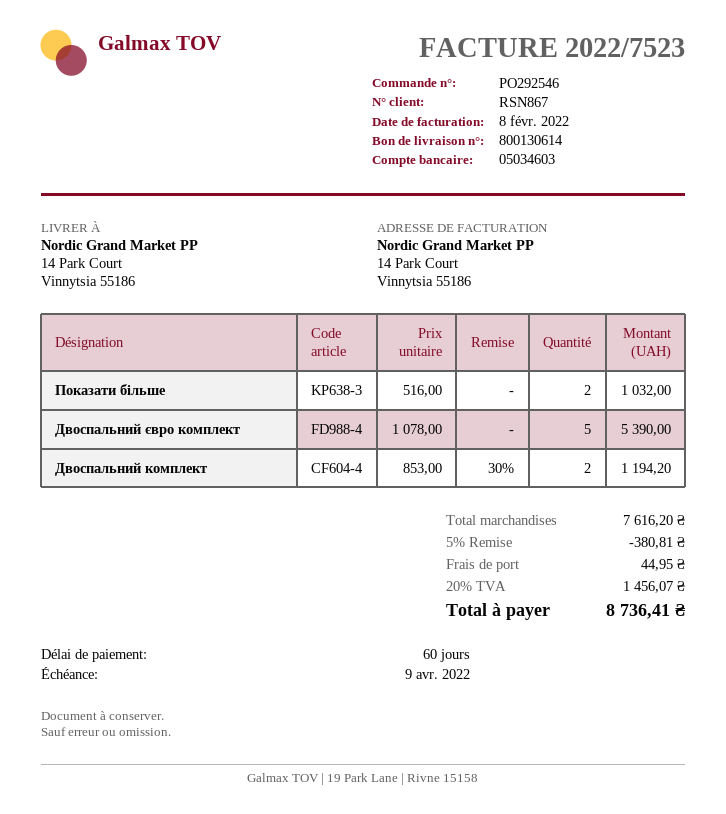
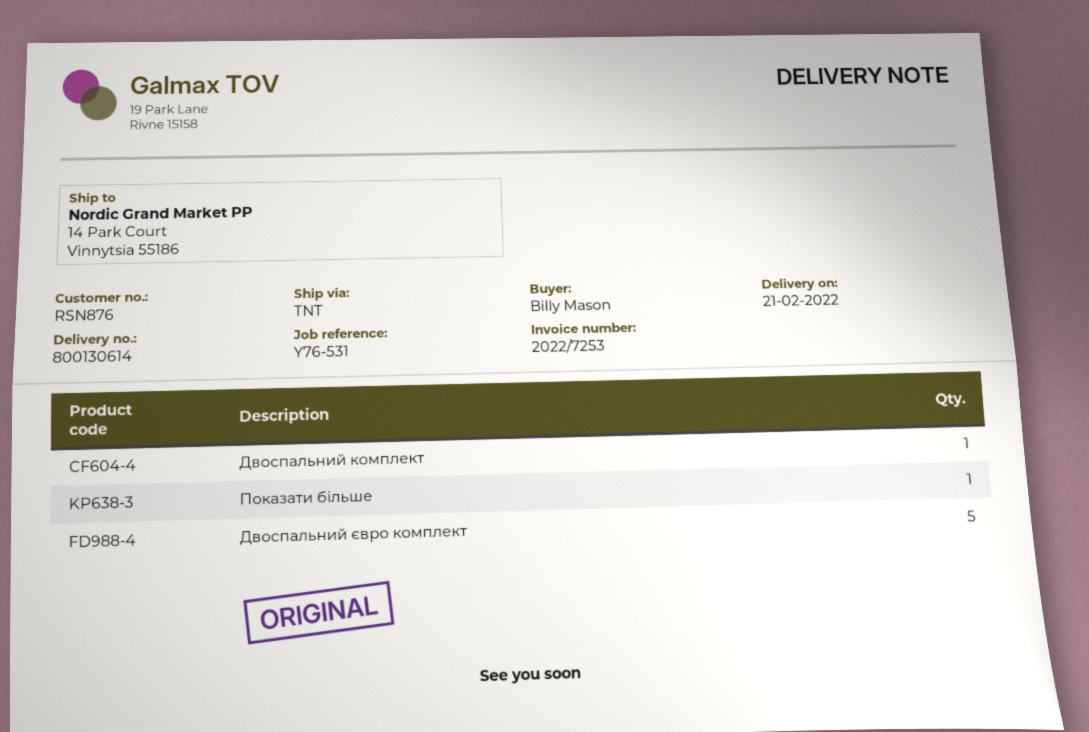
invoice number: 2022/7523 -> 2022/7253
customer number: RSN867 -> RSN876
Показати більше: 2 -> 1
Двоспальний комплект: 2 -> 1

